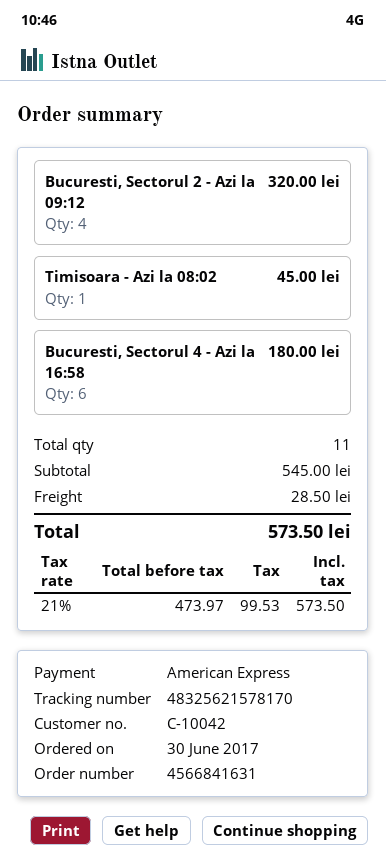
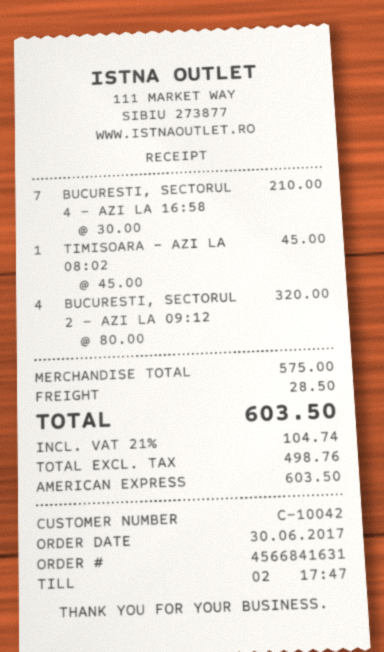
Bucuresti, Sectorul 4 - Azi la 16:58: 6 for 180.00 -> 7 for 210.00
subtotal: 545.00 -> 575.00
net: 473.97 -> 498.76
tax: 21% = 99.53 -> 21% = 104.74
total: 573.50 -> 603.50

